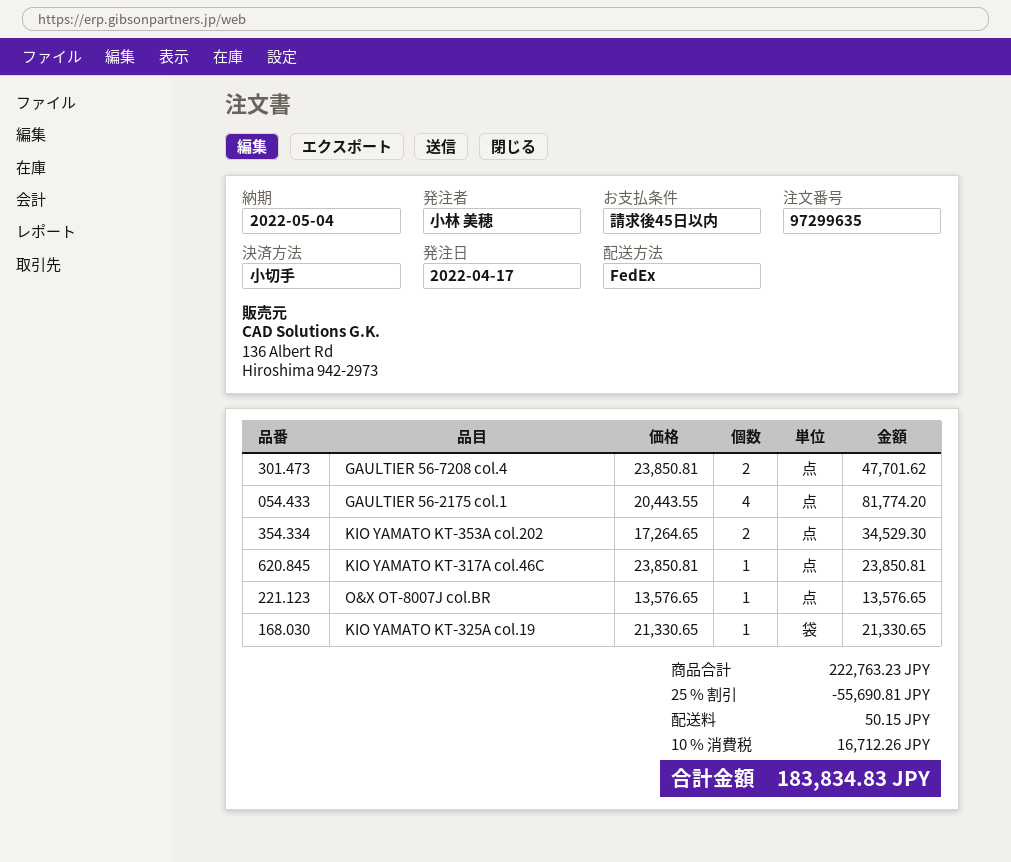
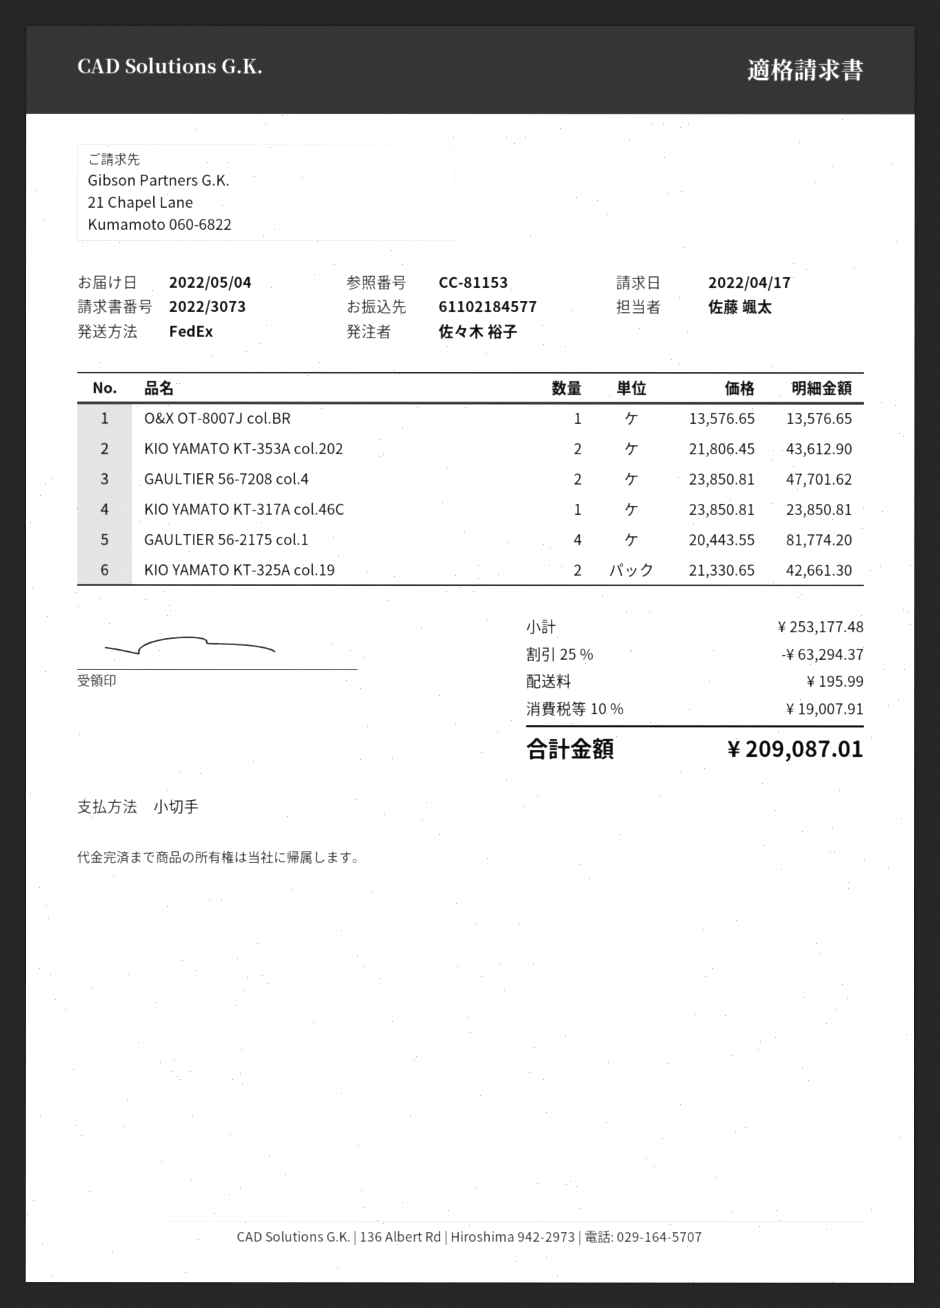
ordered by: 小林 美穂 -> 佐々木 裕子
KIO YAMATO KT-353A col.202: 2 x 17264.65 = 34529.30 -> 2 x 21806.45 = 43612.90
KIO YAMATO KT-325A col.19: 1 x 21330.65 = 21330.65 -> 2 x 21330.65 = 42661.30
subtotal: 222763.23 -> 253177.48
discount: 25% = 55690.81 -> 25% = 63294.37
shipping: 50.15 -> 195.99
tax: 10% = 16712.26 -> 10% = 19007.91
total: 183834.83 -> 209087.01

